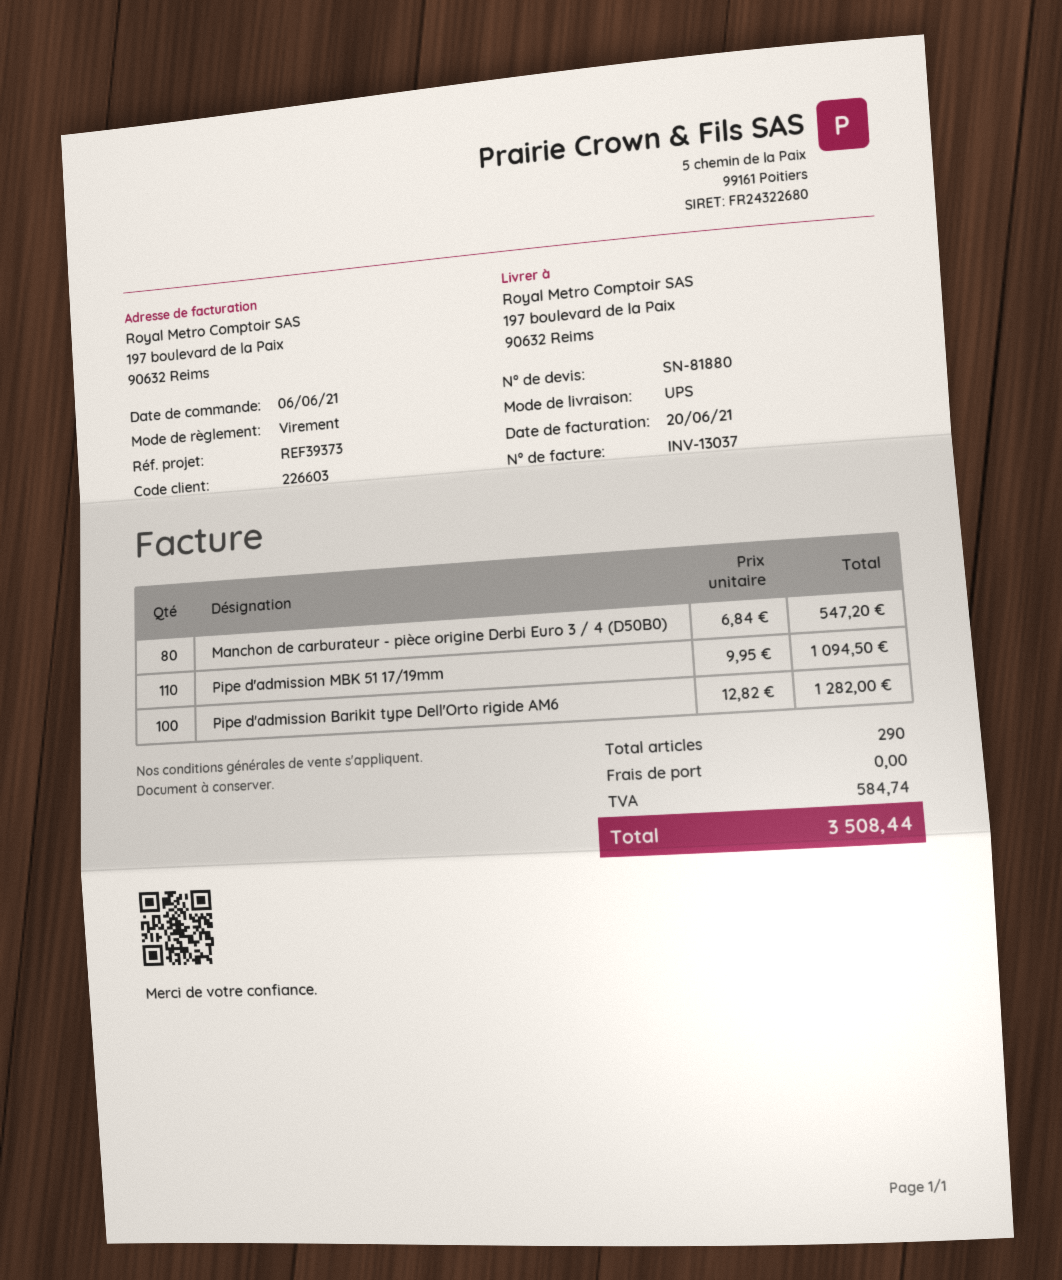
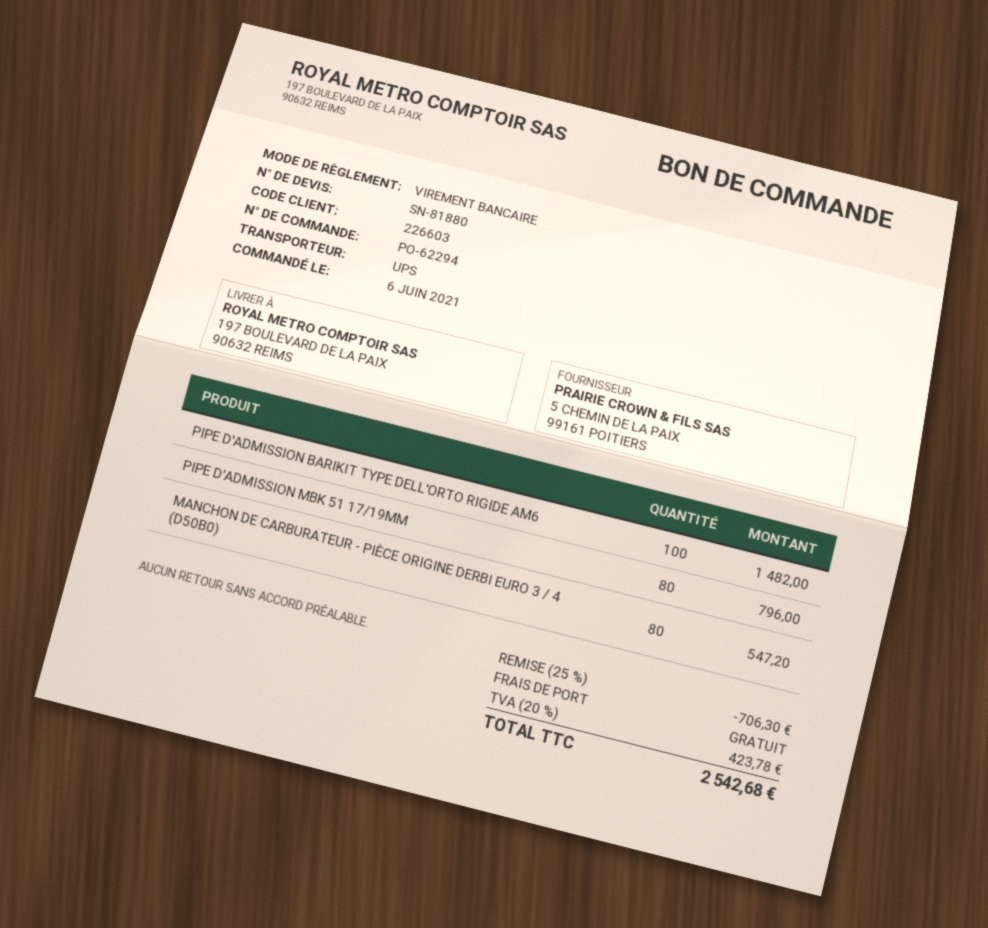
Pipe d'admission MBK 51 17/19mm: 110 for 1094.50 -> 80 for 796.00
Pipe d'admission Barikit type Dell'Orto rigide AM6: 100 for 1282.00 -> 100 for 1482.00
discount: none -> 25% = 706.30
tax: 584.74 -> 423.78
total: 3508.44 -> 2542.68

